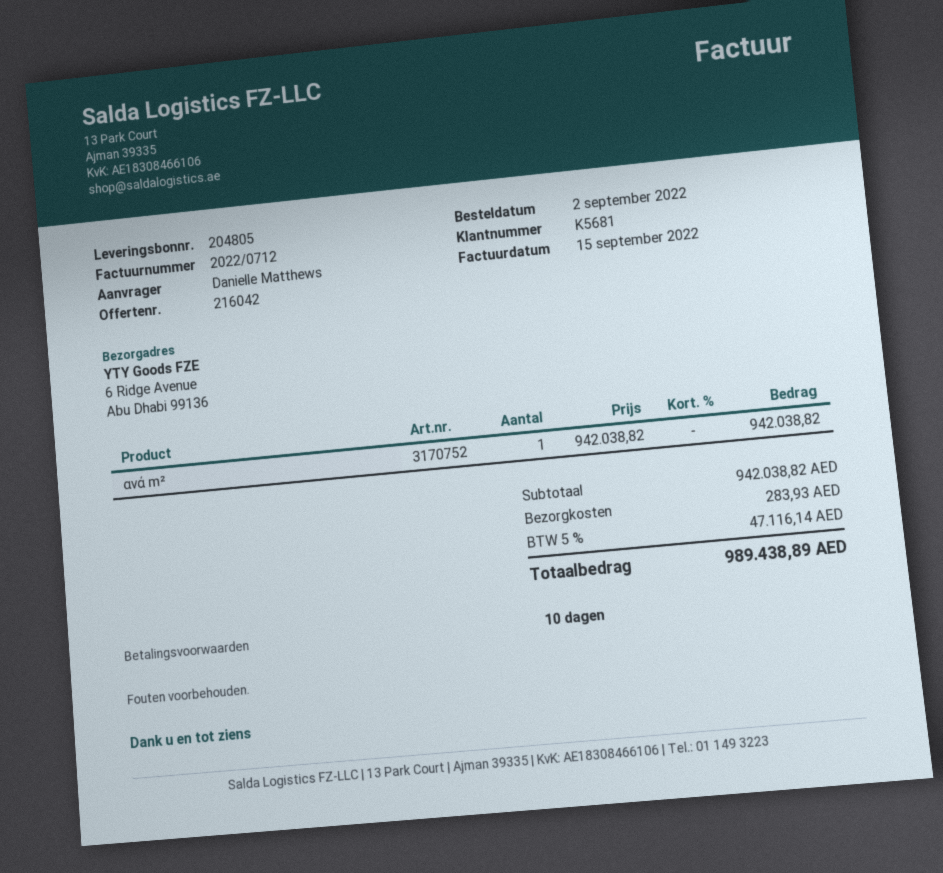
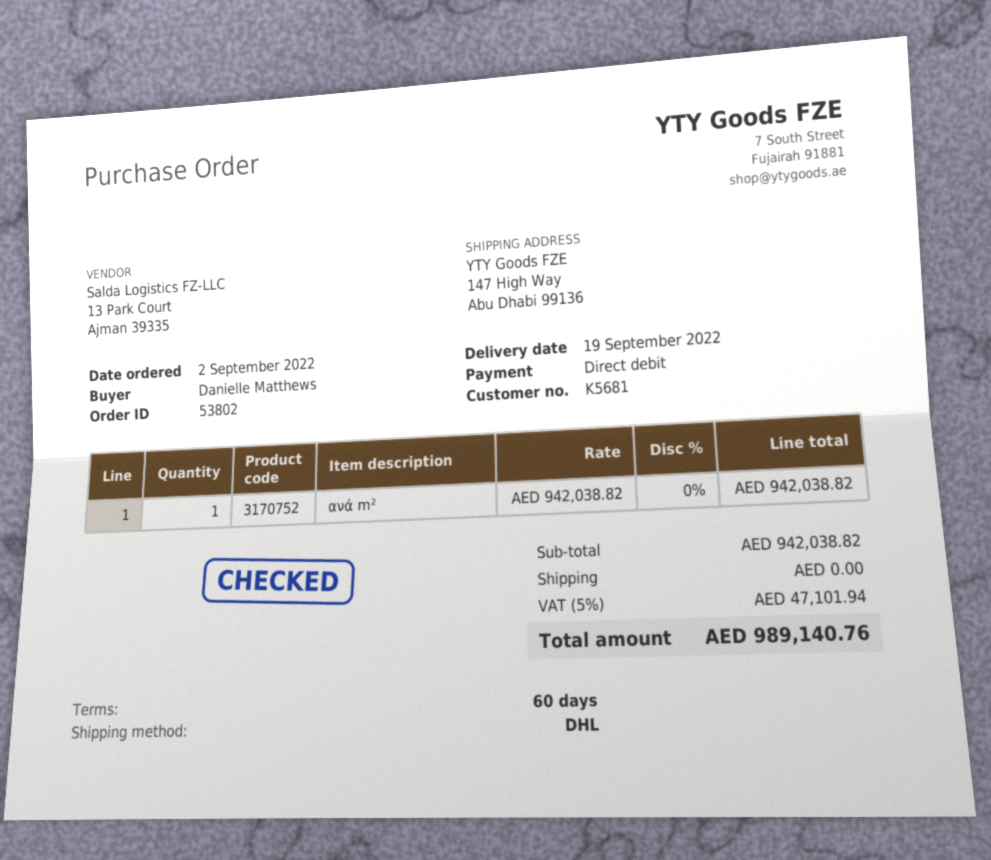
payment terms: 10 days -> 60 days
ship to: 6 Ridge Avenue, Abu Dhabi 99136 -> 147 High Way, Abu Dhabi 99136
shipping: 283.93 -> 0.00
tax: 5% = 47116.14 -> 5% = 47101.94
total: 989438.89 -> 989140.76

